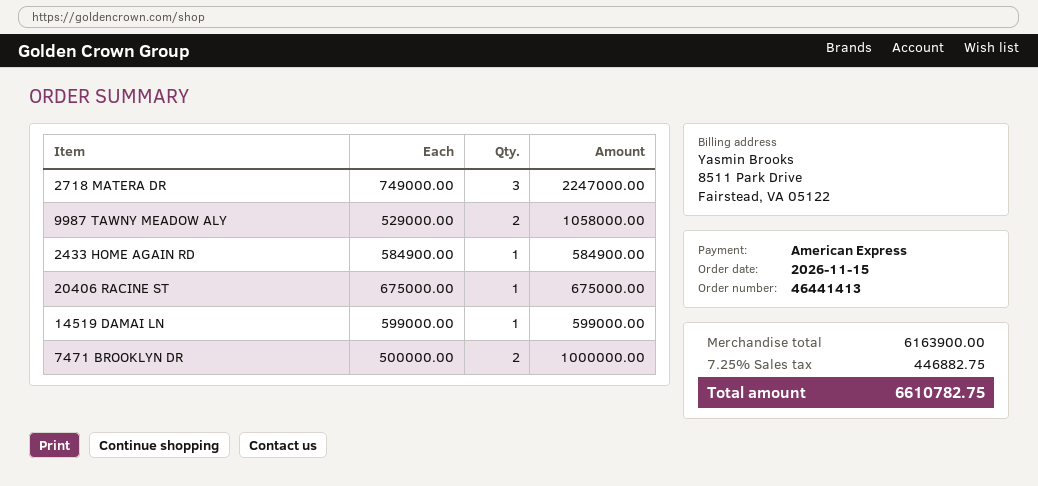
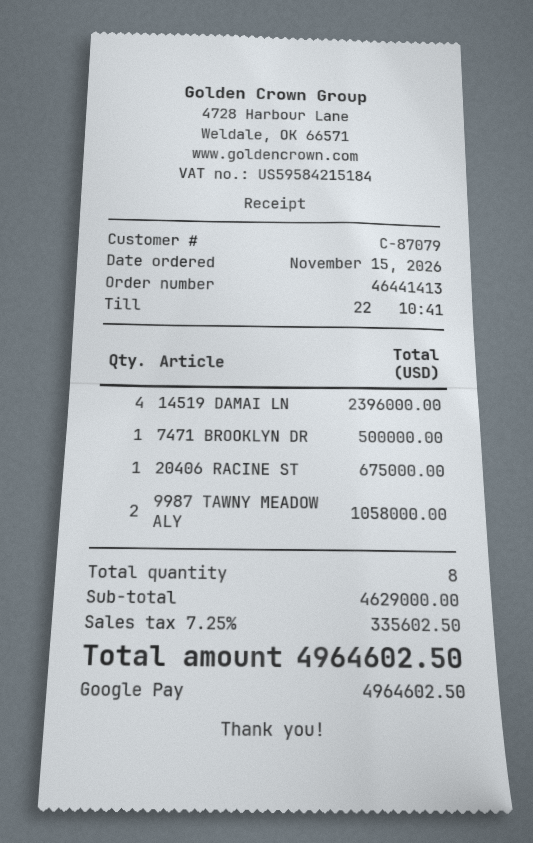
payment method: American Express -> Google Pay
2718 MATERA DR: 3 for 2247000.00 -> none
2433 HOME AGAIN RD: 1 for 584900.00 -> none
14519 DAMAI LN: 1 for 599000.00 -> 4 for 2396000.00
7471 BROOKLYN DR: 2 for 1000000.00 -> 1 for 500000.00
subtotal: 6163900.00 -> 4629000.00
tax: 7.25% = 446882.75 -> 7.25% = 335602.50
total: 6610782.75 -> 4964602.50

